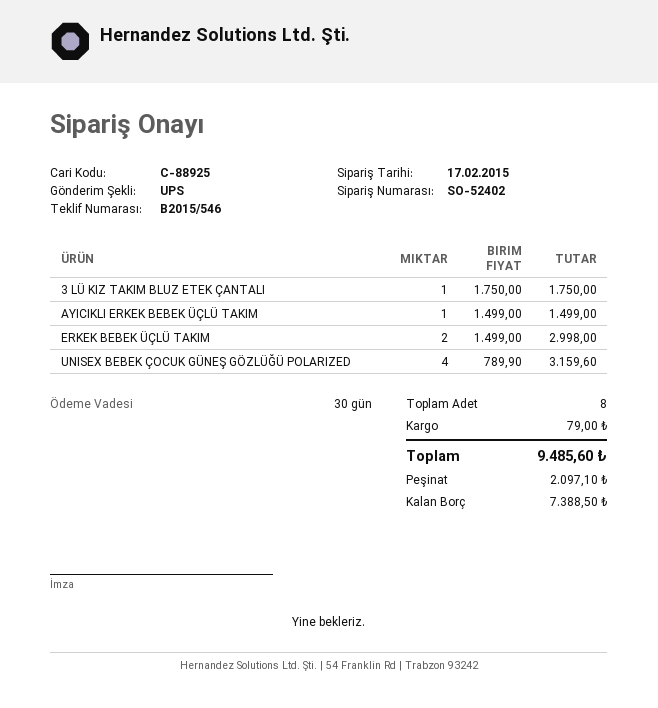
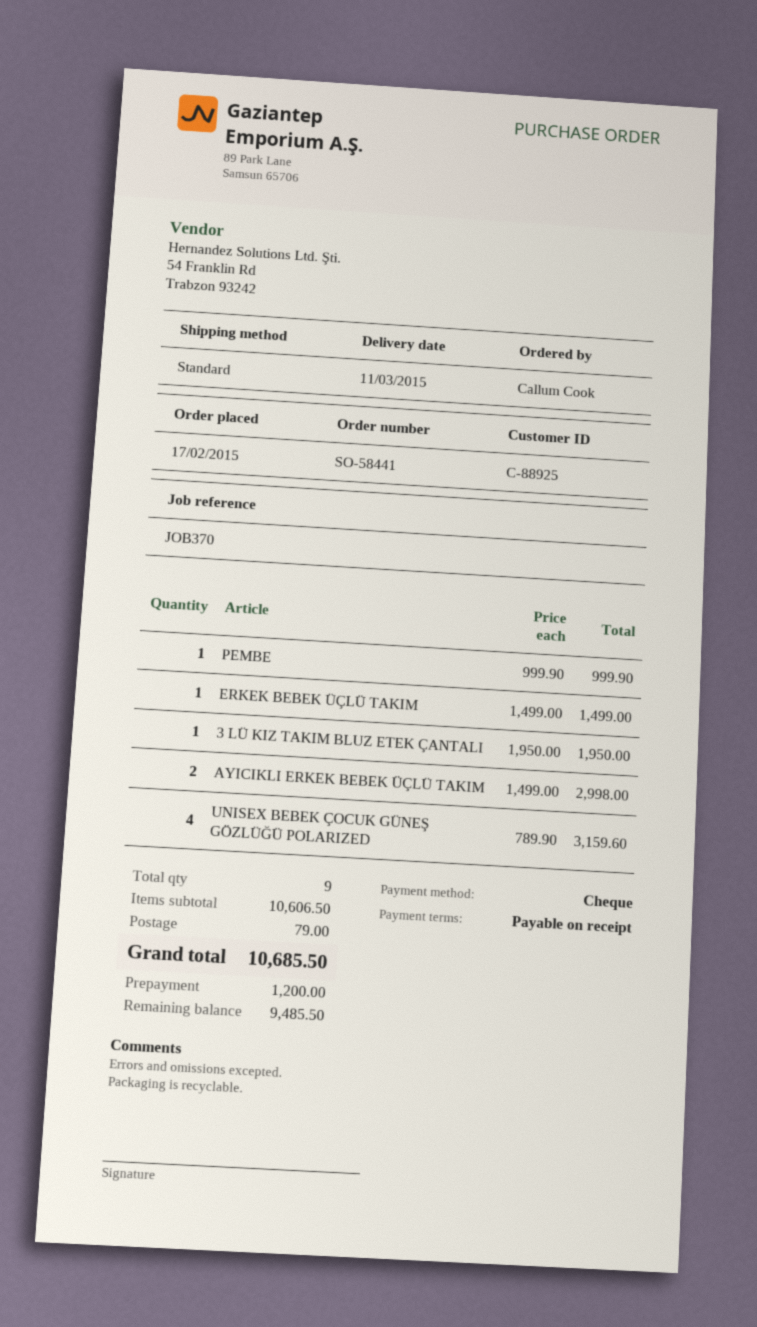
order number: SO-52402 -> SO-58441
payment terms: 30 days -> on receipt
shipping method: UPS -> standard
3 LÜ KIZ TAKIM BLUZ ETEK ÇANTALI: 1 x 1750.00 = 1750.00 -> 1 x 1950.00 = 1950.00
AYICIKLI ERKEK BEBEK ÜÇLÜ TAKIM: 1 x 1499.00 = 1499.00 -> 2 x 1499.00 = 2998.00
ERKEK BEBEK ÜÇLÜ TAKIM: 2 x 1499.00 = 2998.00 -> 1 x 1499.00 = 1499.00
PEMBE: none -> 1 x 999.90 = 999.90
total quantity: 8 -> 9
total: 9485.60 -> 10685.50
deposit: 2097.10 -> 1200.00
balance: 7388.50 -> 9485.50

